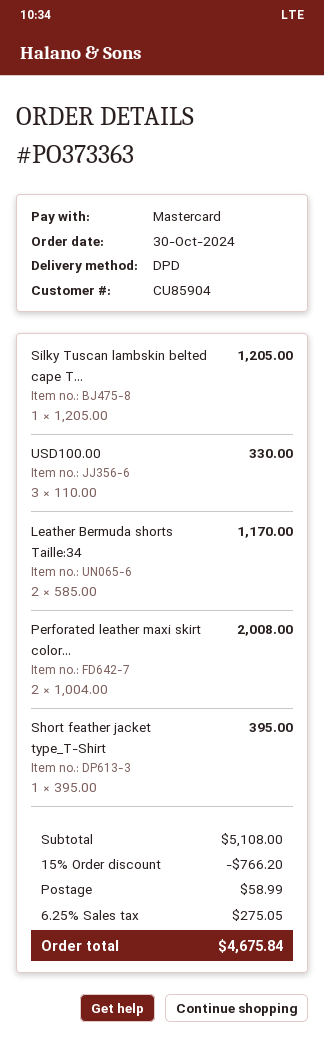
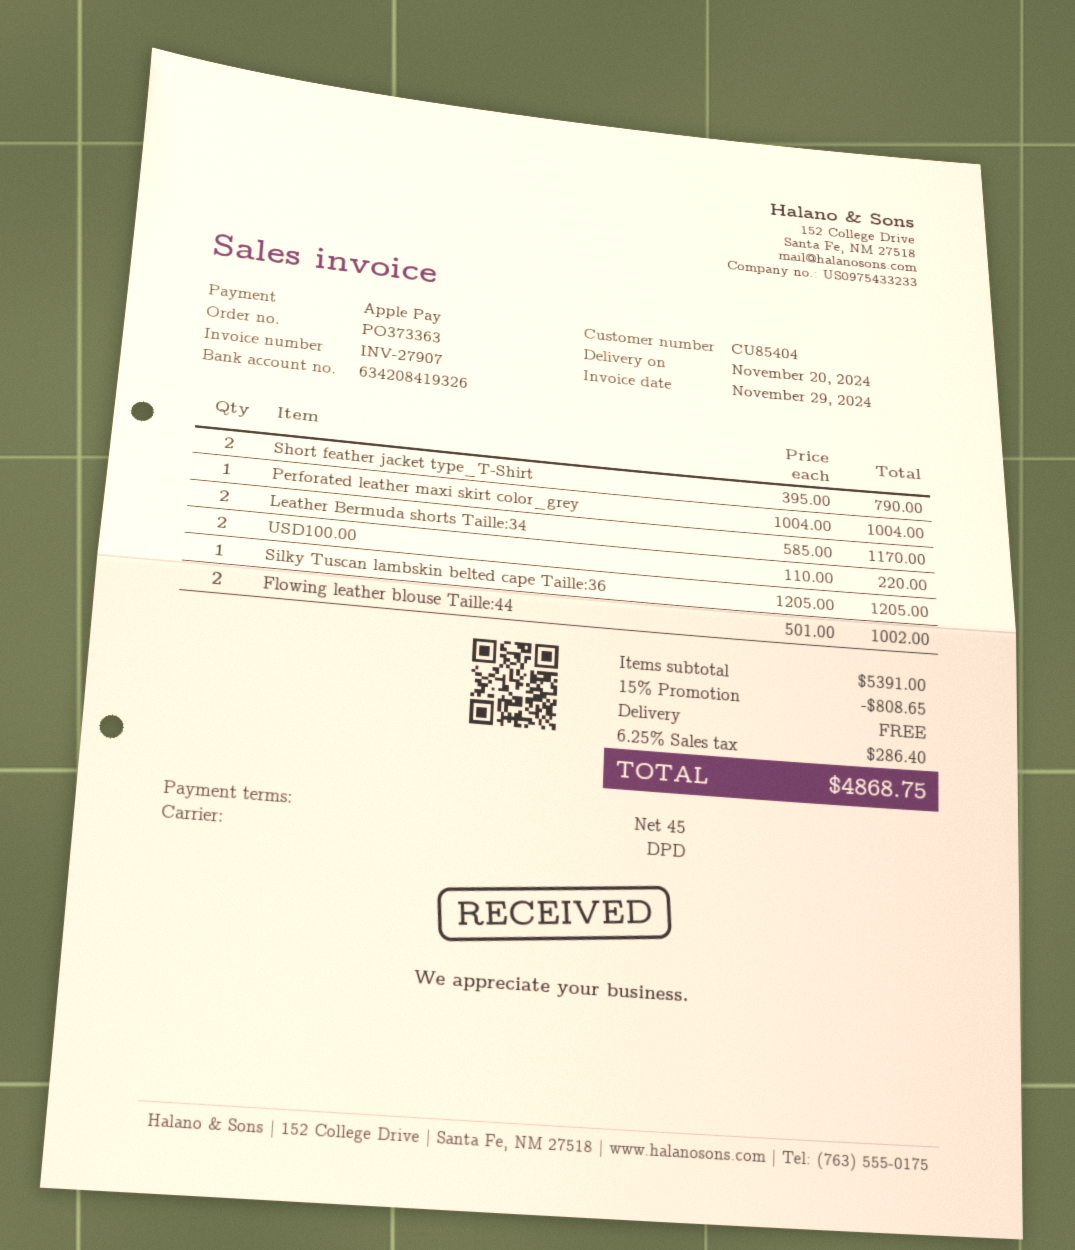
customer number: CU85904 -> CU85404
payment method: Mastercard -> Apple Pay
USD100.00: 3 x 110.00 = 330.00 -> 2 x 110.00 = 220.00
Perforated leather maxi skirt color...: 2 x 1004.00 = 2008.00 -> 1 x 1004.00 = 1004.00
Short feather jacket type_T-Shirt: 1 x 395.00 = 395.00 -> 2 x 395.00 = 790.00
Flowing leather blouse Taille:44: none -> 2 x 501.00 = 1002.00
subtotal: 5108.00 -> 5391.00
discount: 15% = 766.20 -> 15% = 808.65
shipping: 58.99 -> 0.00
tax: 6.25% = 275.05 -> 6.25% = 286.40
total: 4675.84 -> 4868.75

